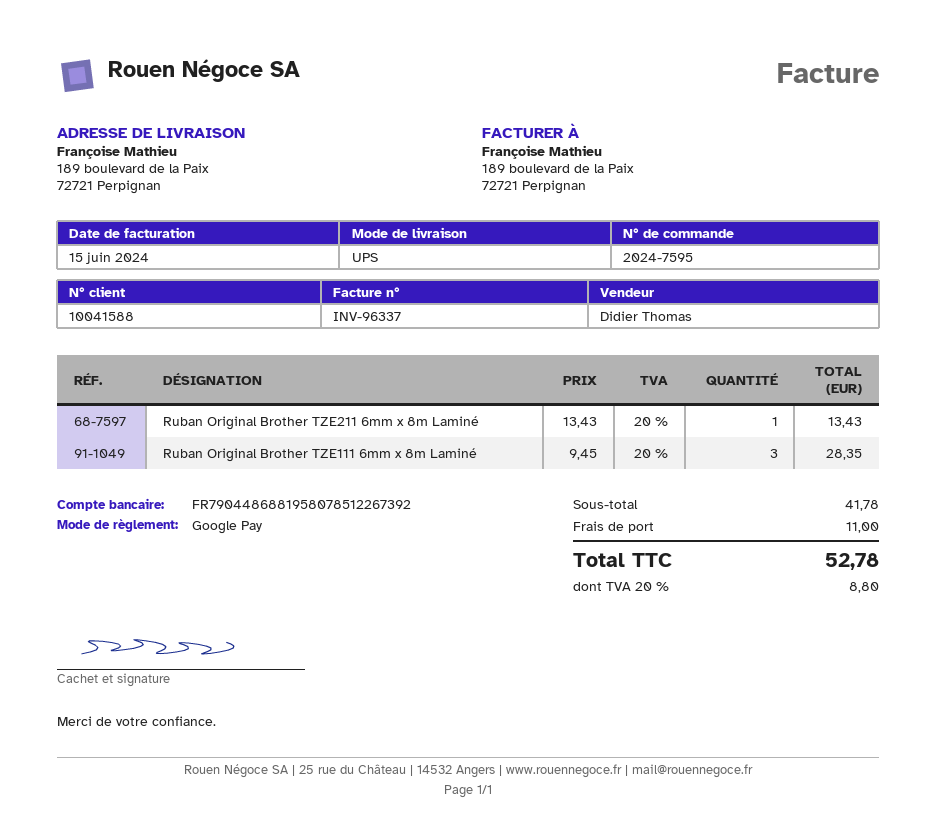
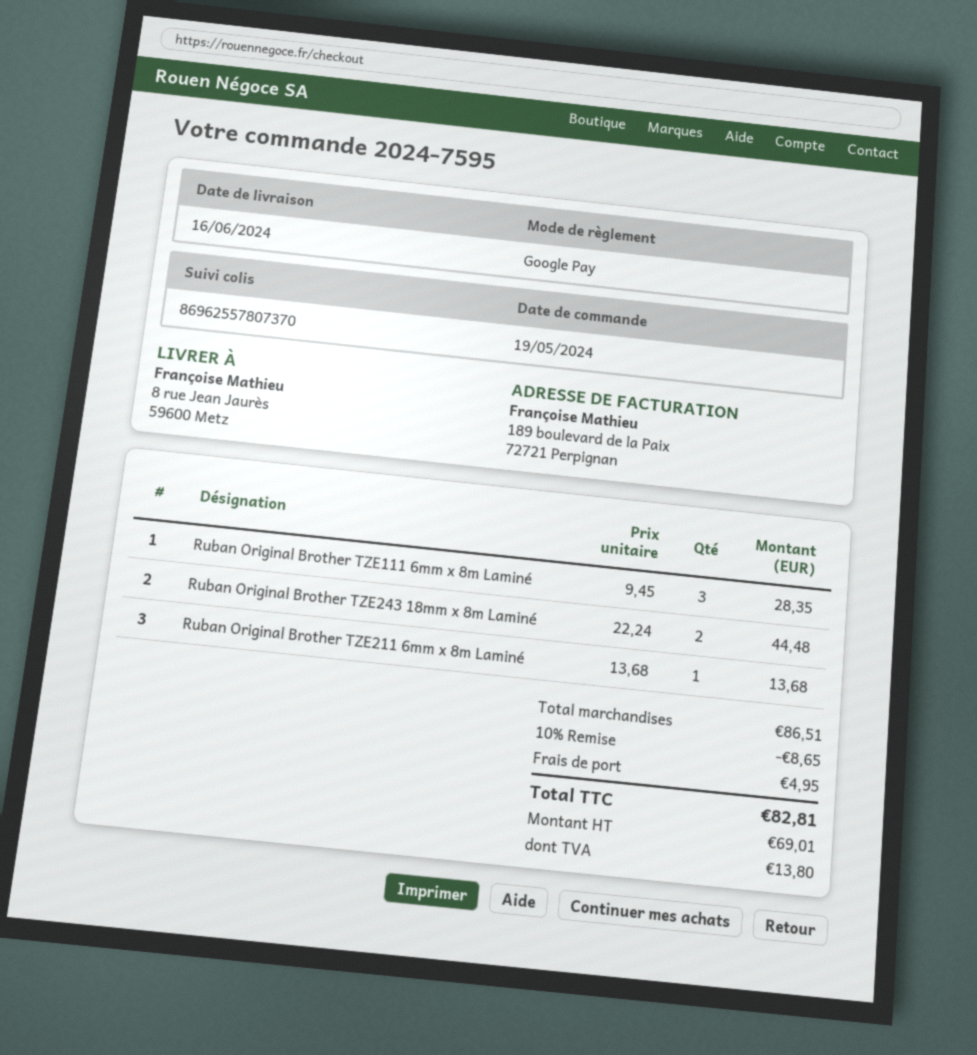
ship to: 189 boulevard de la Paix, 72721 Perpignan -> 8 rue Jean Jaurès, 59600 Metz
Ruban Original Brother TZE211 6mm x 8m Laminé: 1 x 13.43 = 13.43 -> 1 x 13.68 = 13.68
Ruban Original Brother TZE243 18mm x 8m Laminé: none -> 2 x 22.24 = 44.48
subtotal: 41.78 -> 86.51
discount: none -> 10% = 8.65
shipping: 11.00 -> 4.95
tax: 8.80 -> 13.80
total: 52.78 -> 82.81

